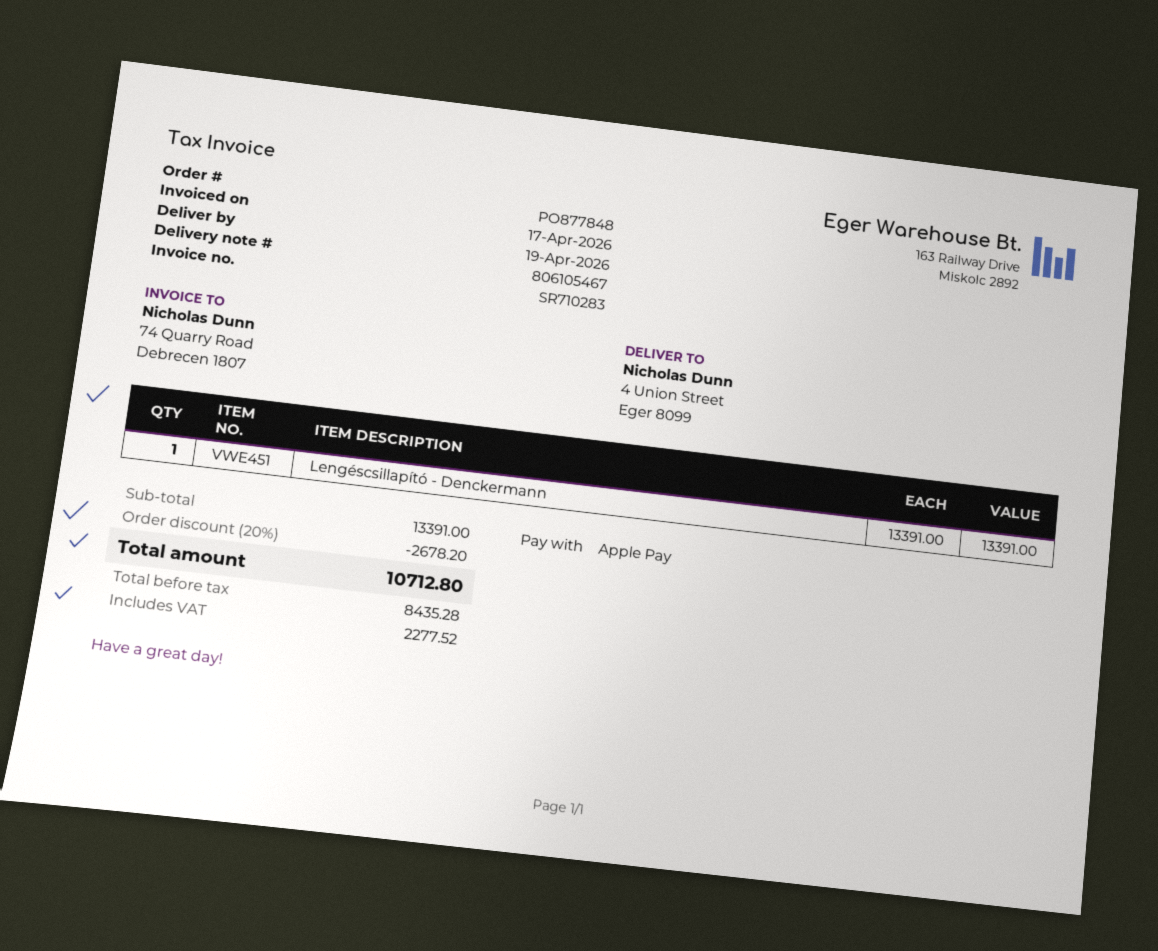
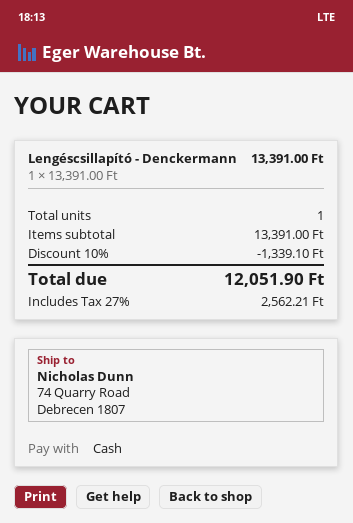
payment method: Apple Pay -> cash
ship to: 4 Union Street, Eger 8099 -> 74 Quarry Road, Debrecen 1807
discount: 20% = 2678.20 -> 10% = 1339.10
tax: 2277.52 -> 2562.21
total: 10712.80 -> 12051.90

